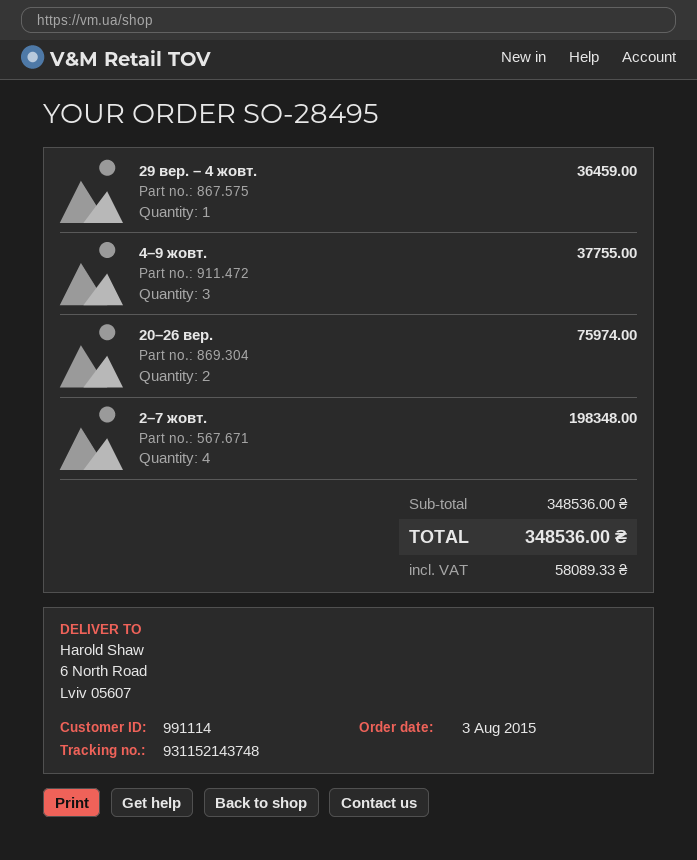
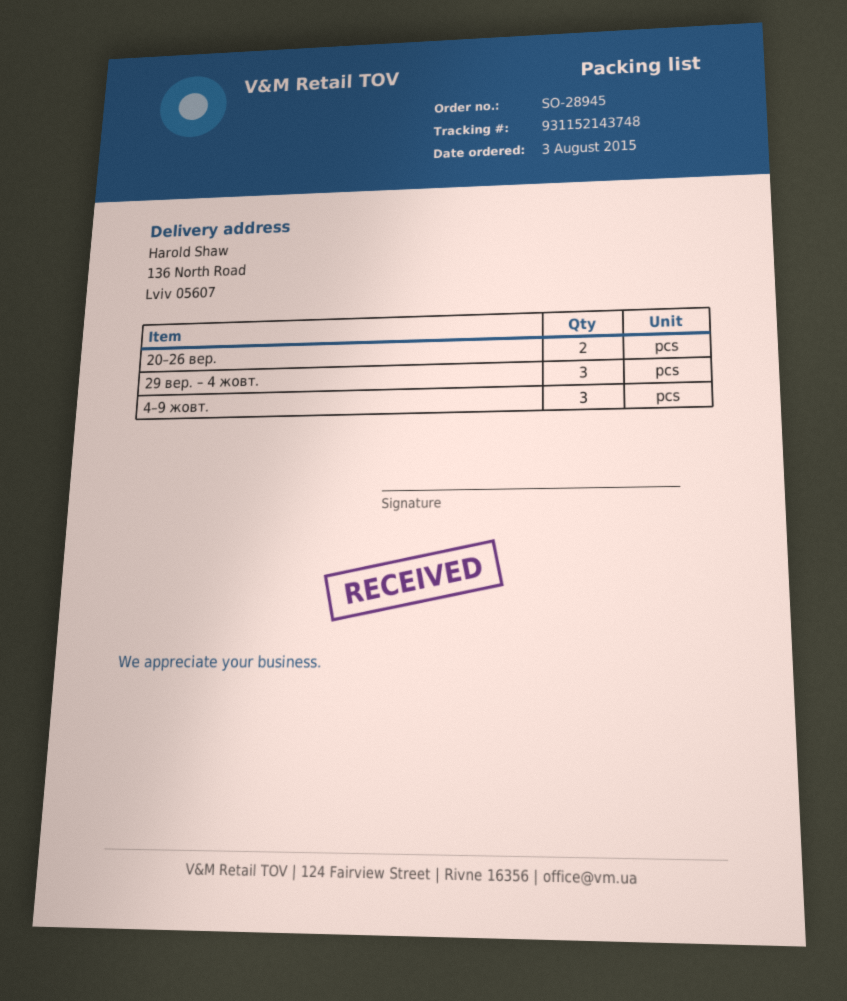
order number: SO-28495 -> SO-28945
ship to: 6 North Road, Lviv 05607 -> 136 North Road, Lviv 05607
29 вер. – 4 жовт.: 1 -> 3
2–7 жовт.: 4 -> none

